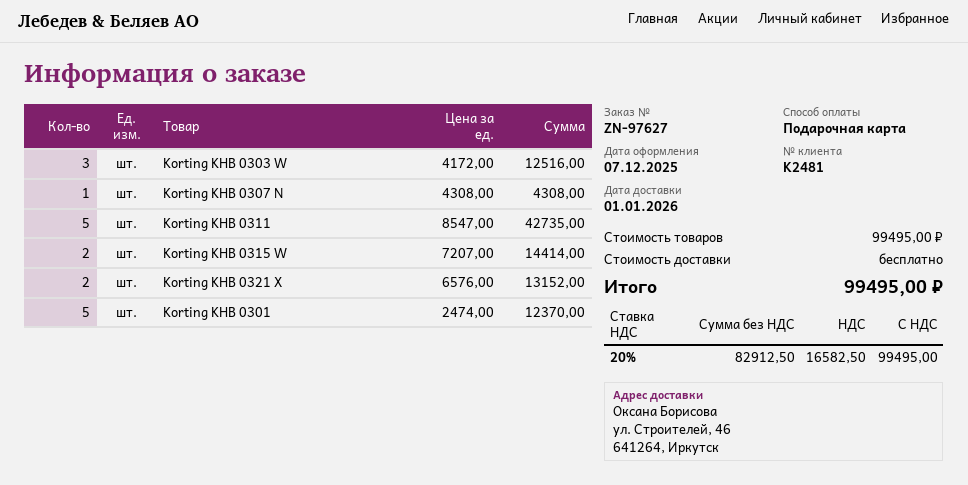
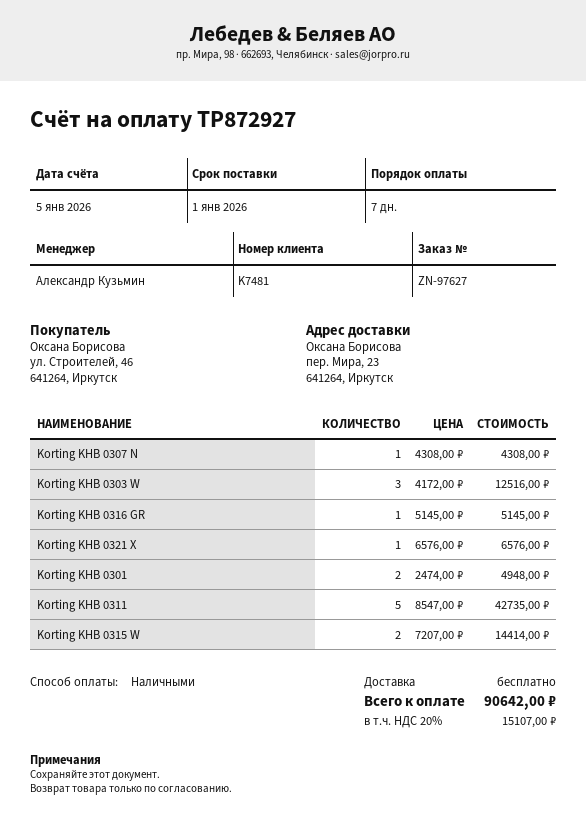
customer number: K2481 -> K7481
payment method: gift card -> cash
ship to: ул. Строителей, 46, 641264, Иркутск -> пер. Мира, 23, 641264, Иркутск
Korting KHB 0321 X: 2 x 6576.00 = 13152.00 -> 1 x 6576.00 = 6576.00
Korting KHB 0301: 5 x 2474.00 = 12370.00 -> 2 x 2474.00 = 4948.00
Korting KHB 0316 GR: none -> 1 x 5145.00 = 5145.00
tax: 20% = 16582.50 -> 20% = 15107.00
total: 99495.00 -> 90642.00

